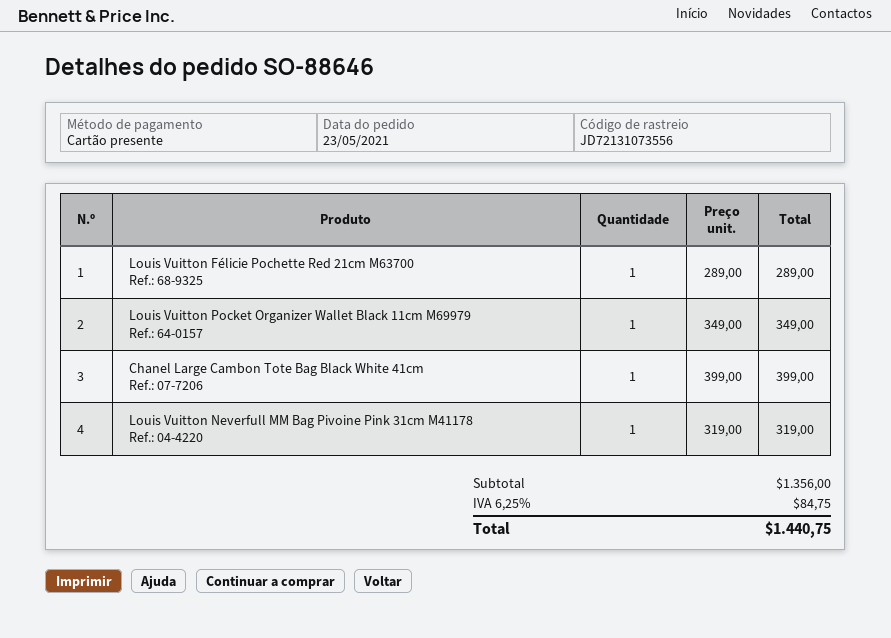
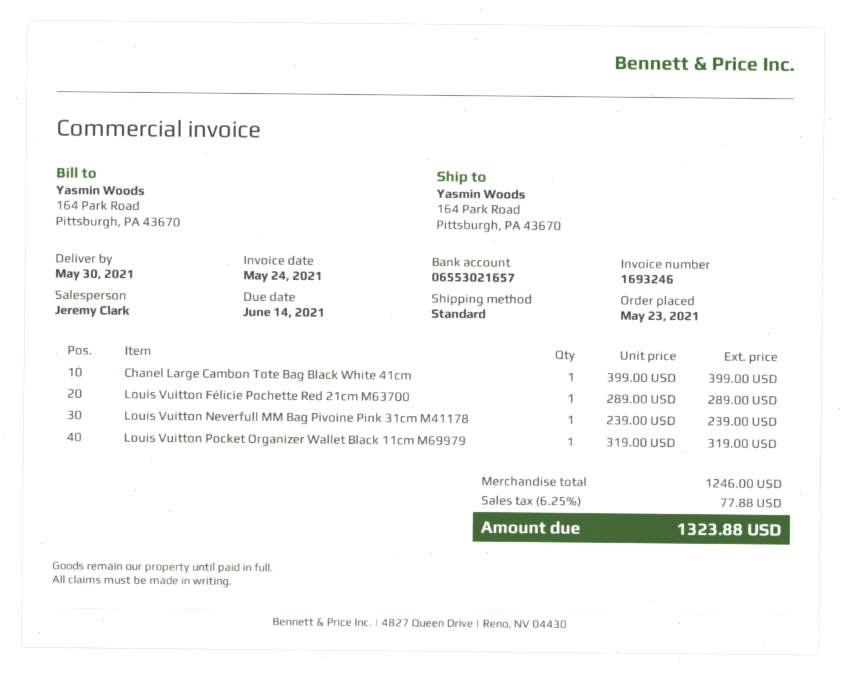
Louis Vuitton Pocket Organizer Wallet Black 11cm M69979: 1 x 349.00 = 349.00 -> 1 x 319.00 = 319.00
Louis Vuitton Neverfull MM Bag Pivoine Pink 31cm M41178: 1 x 319.00 = 319.00 -> 1 x 239.00 = 239.00
subtotal: 1356.00 -> 1246.00
tax: 6.25% = 84.75 -> 6.25% = 77.88
total: 1440.75 -> 1323.88

